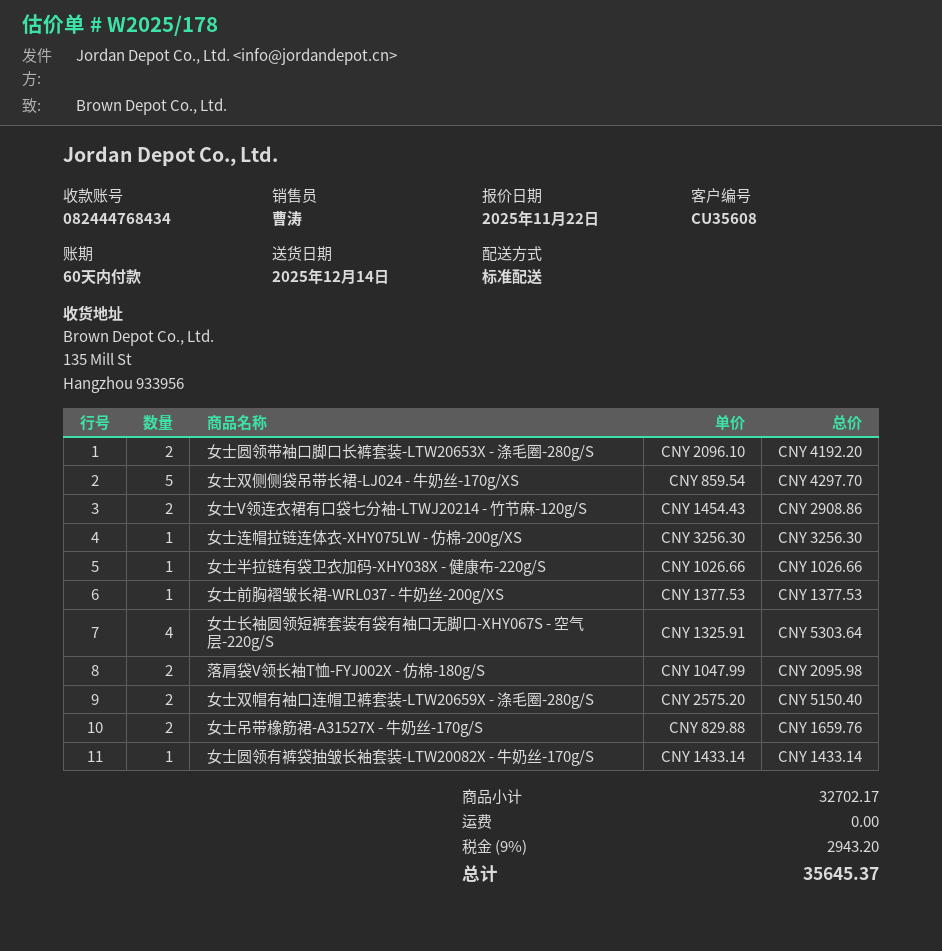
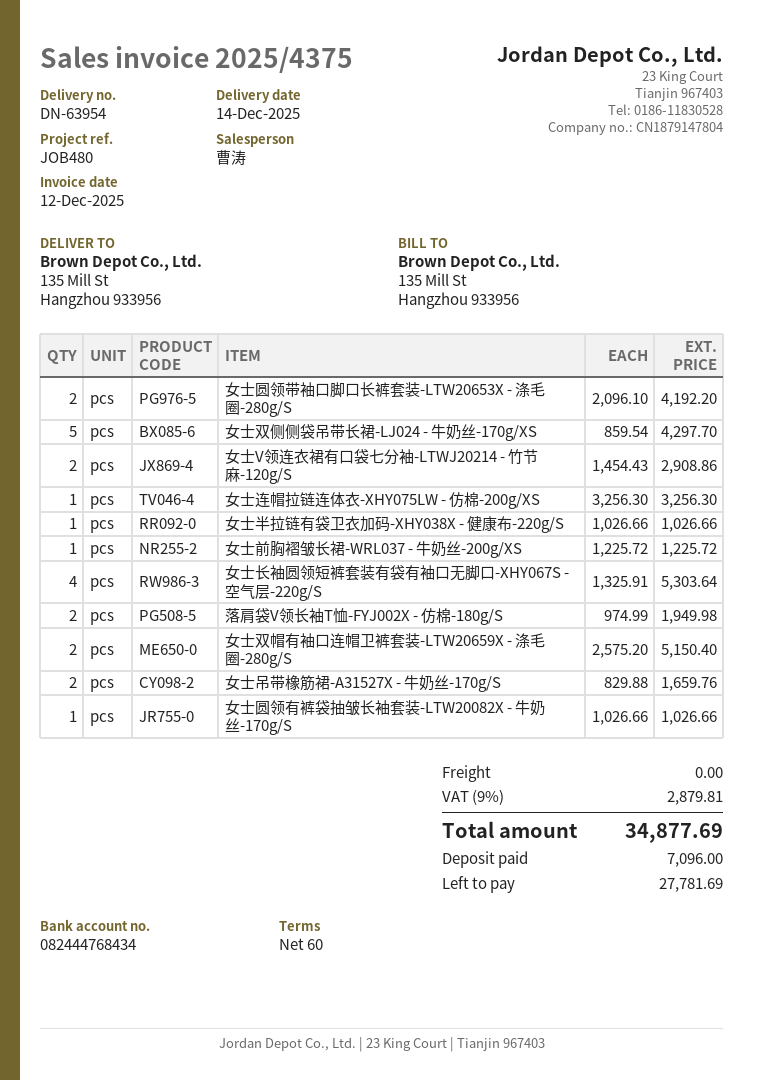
女士前胸褶皱长裙-WRL037 - 牛奶丝-200g/XS: 1 x 1377.53 = 1377.53 -> 1 x 1225.72 = 1225.72
落肩袋V领长袖T恤-FYJ002X - 仿棉-180g/S: 2 x 1047.99 = 2095.98 -> 2 x 974.99 = 1949.98
女士圆领有裤袋抽皱长袖套装-LTW20082X - 牛奶丝-170g/S: 1 x 1433.14 = 1433.14 -> 1 x 1026.66 = 1026.66
tax: 9% = 2943.20 -> 9% = 2879.81
total: 35645.37 -> 34877.69

